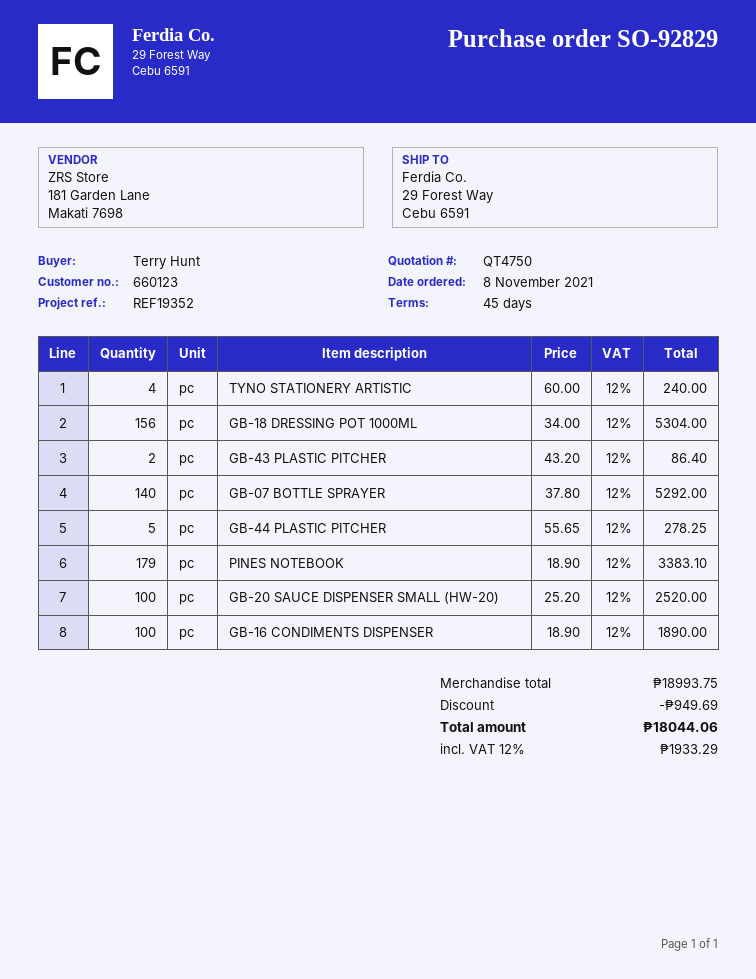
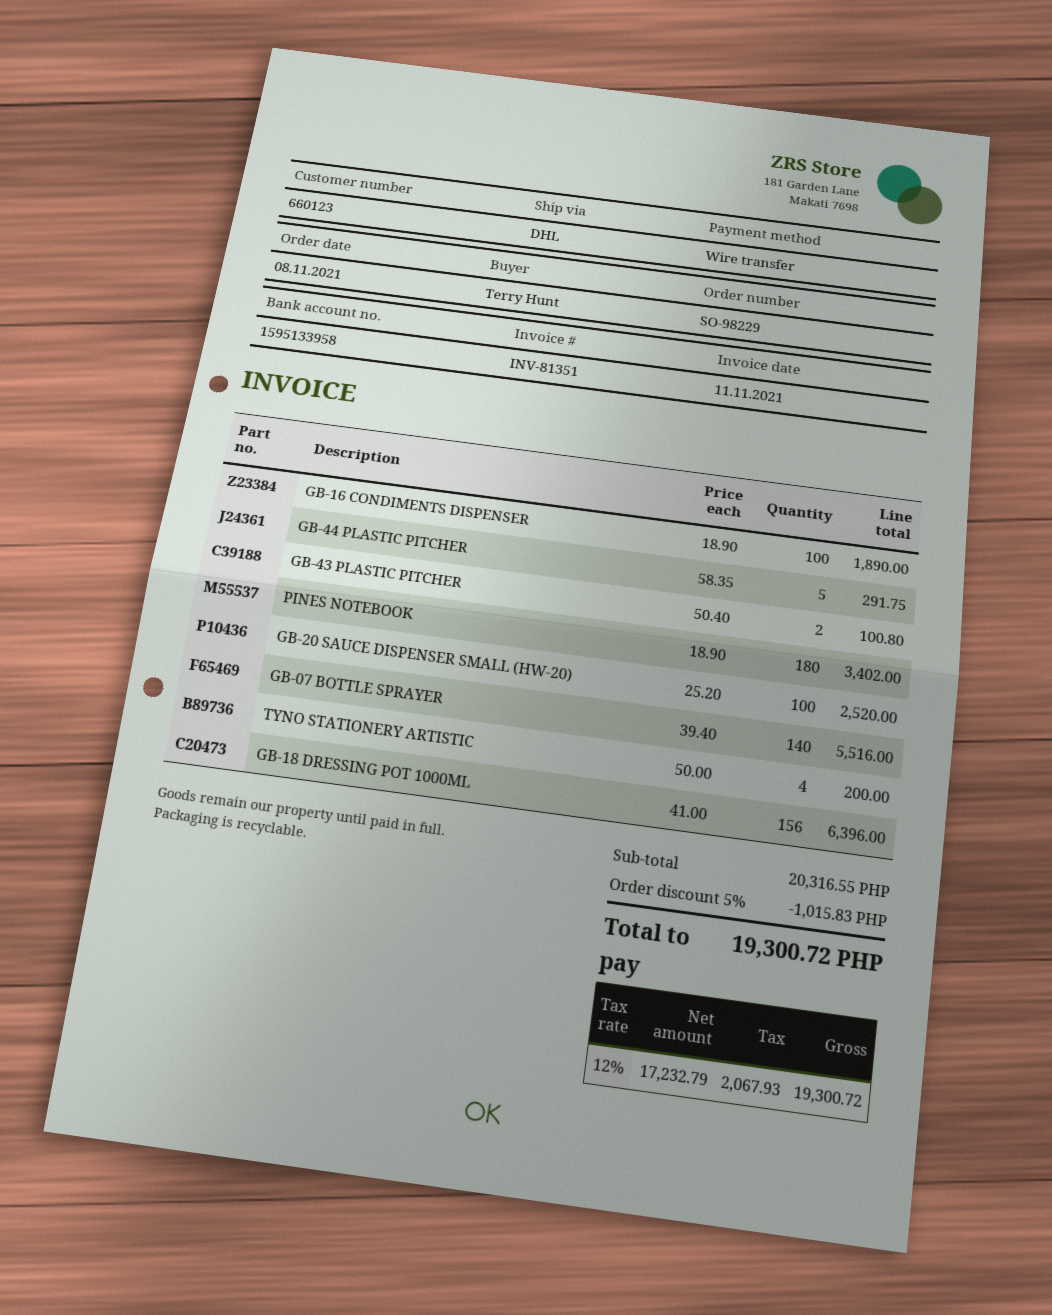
order number: SO-92829 -> SO-98229
TYNO STATIONERY ARTISTIC: 4 x 60.00 = 240.00 -> 4 x 50.00 = 200.00
GB-18 DRESSING POT 1000ML: 156 x 34.00 = 5304.00 -> 156 x 41.00 = 6396.00
GB-43 PLASTIC PITCHER: 2 x 43.20 = 86.40 -> 2 x 50.40 = 100.80
GB-07 BOTTLE SPRAYER: 140 x 37.80 = 5292.00 -> 140 x 39.40 = 5516.00
GB-44 PLASTIC PITCHER: 5 x 55.65 = 278.25 -> 5 x 58.35 = 291.75
PINES NOTEBOOK: 179 x 18.90 = 3383.10 -> 180 x 18.90 = 3402.00
subtotal: 18993.75 -> 20316.55
discount: 949.69 -> 1015.83
tax: 12% = 1933.29 -> 12% = 2067.93
total: 18044.06 -> 19300.72

